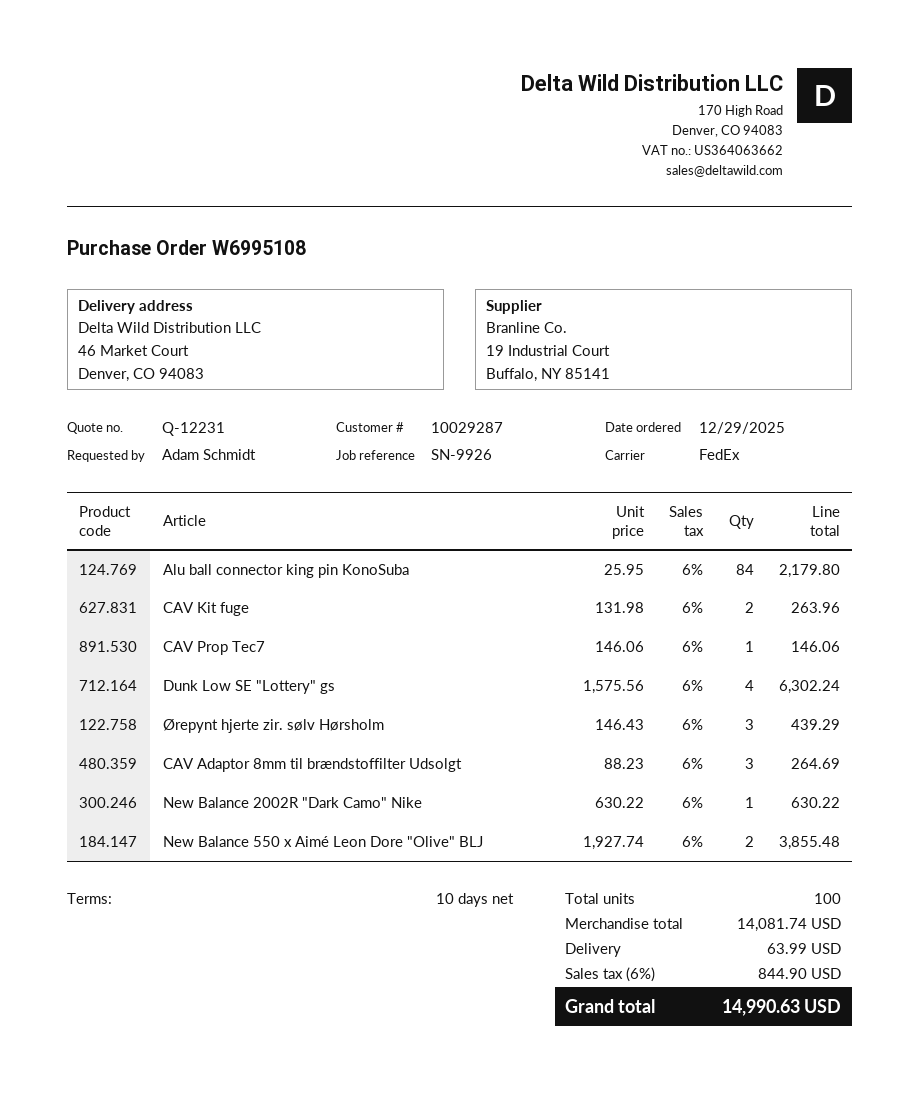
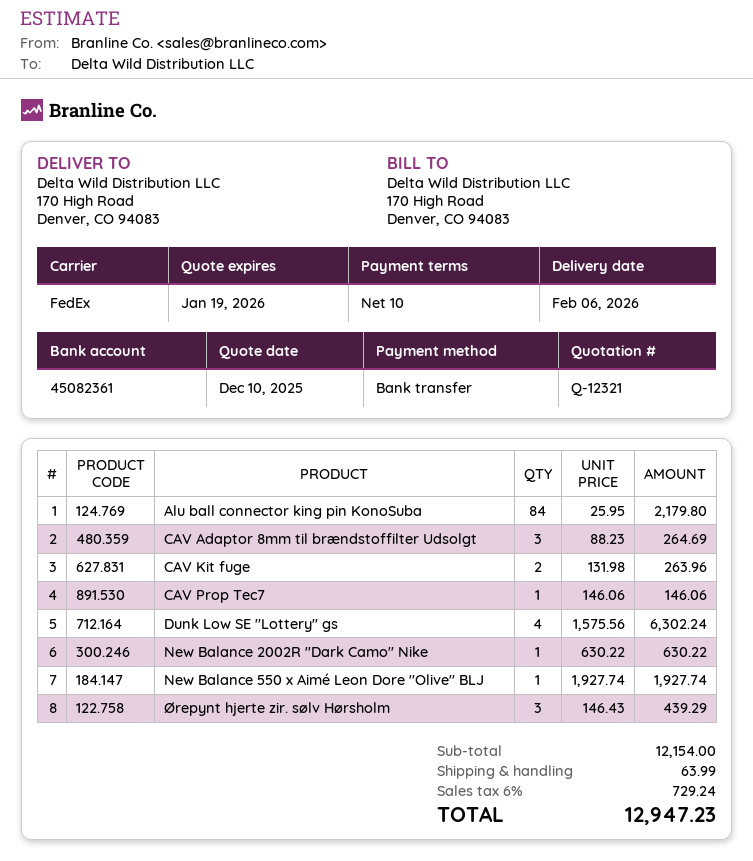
quote number: Q-12231 -> Q-12321
ship to: 46 Market Court, Denver, CO 94083 -> 170 High Road, Denver, CO 94083
New Balance 550 x Aimé Leon Dore "Olive" BLJ: 2 x 1927.74 = 3855.48 -> 1 x 1927.74 = 1927.74
subtotal: 14081.74 -> 12154.00
tax: 6% = 844.90 -> 6% = 729.24
total: 14990.63 -> 12947.23

